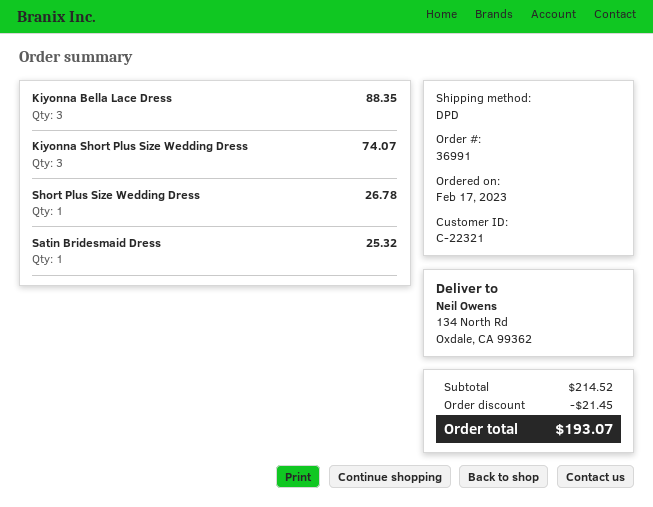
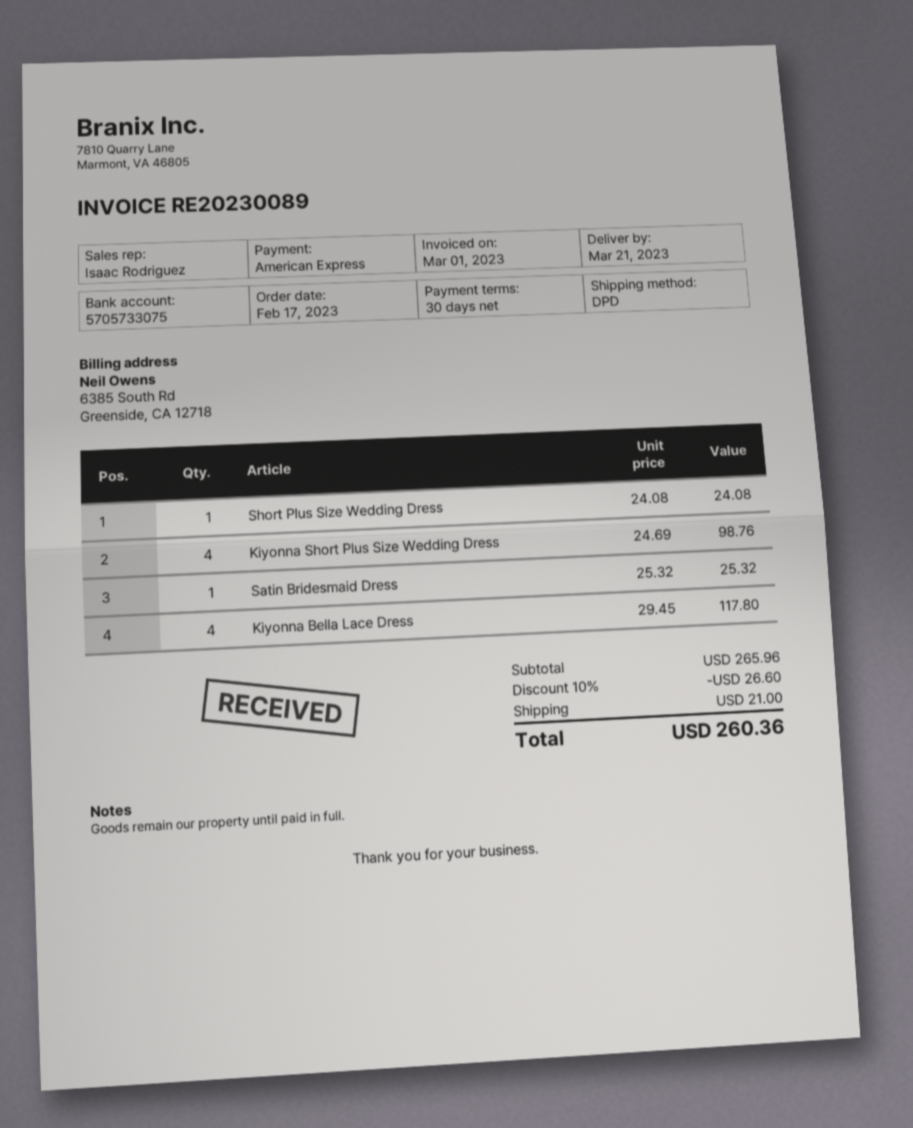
Kiyonna Bella Lace Dress: 3 for 88.35 -> 4 for 117.80
Kiyonna Short Plus Size Wedding Dress: 3 for 74.07 -> 4 for 98.76
Short Plus Size Wedding Dress: 1 for 26.78 -> 1 for 24.08
subtotal: 214.52 -> 265.96
discount: 21.45 -> 26.60
shipping: none -> 21.00
total: 193.07 -> 260.36

